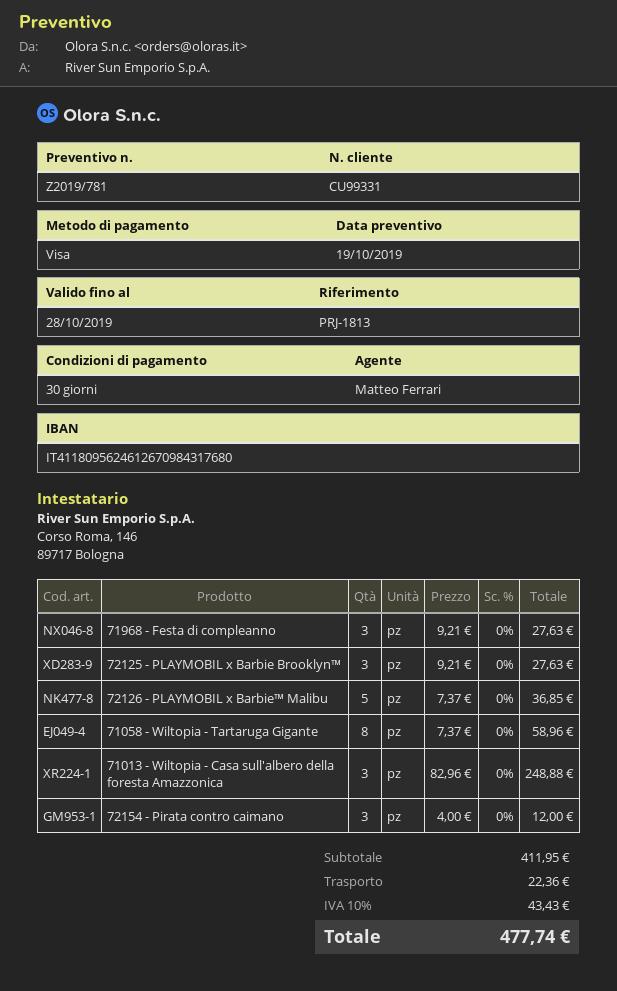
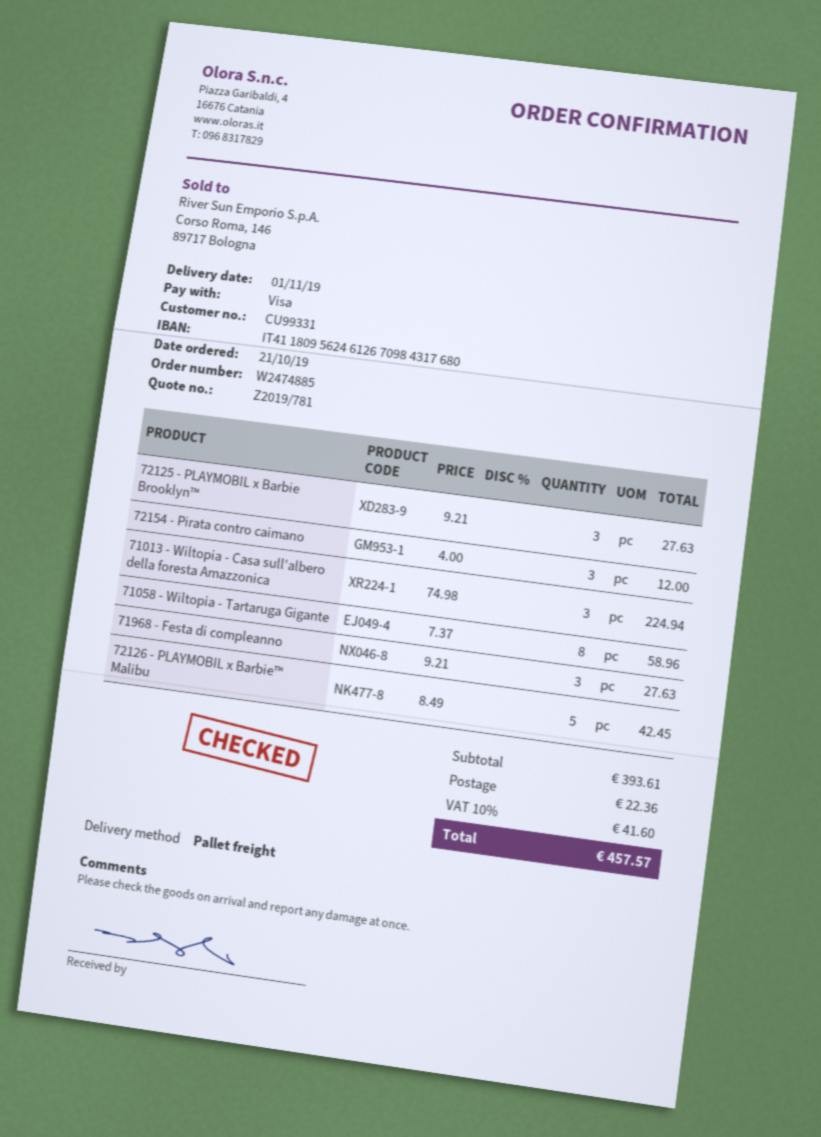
72126 - PLAYMOBIL x Barbie™ Malibu: 5 x 7.37 = 36.85 -> 5 x 8.49 = 42.45
71013 - Wiltopia - Casa sull'albero della foresta Amazzonica: 3 x 82.96 = 248.88 -> 3 x 74.98 = 224.94
subtotal: 411.95 -> 393.61
tax: 10% = 43.43 -> 10% = 41.60
total: 477.74 -> 457.57

